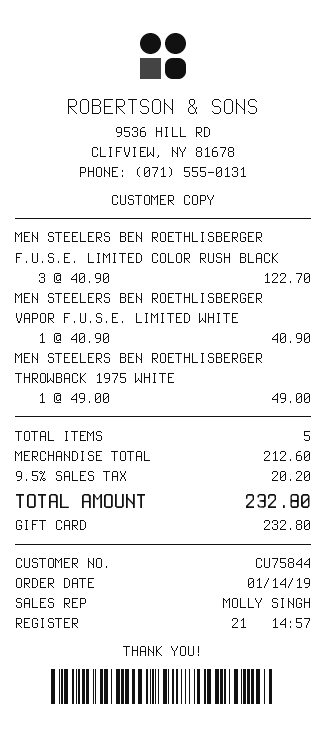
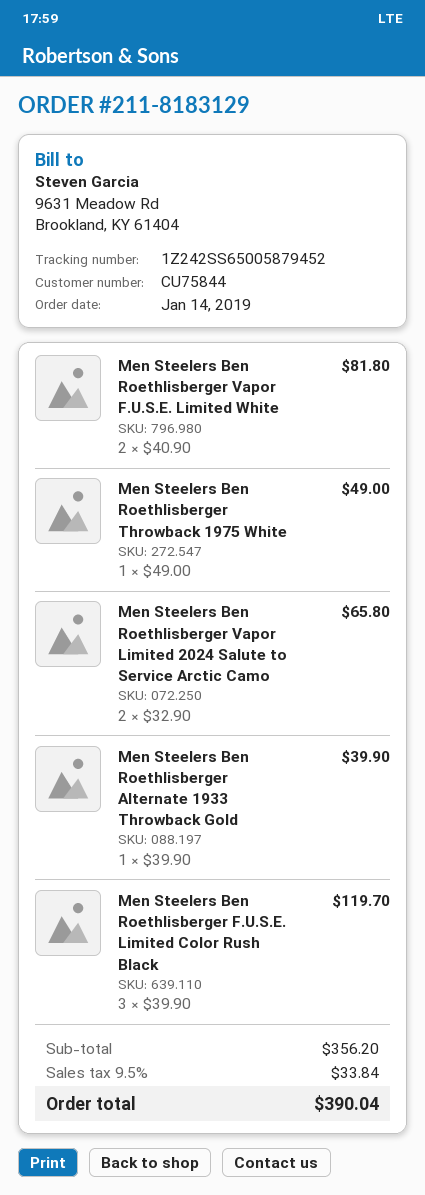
MEN STEELERS BEN ROETHLISBERGER F.U.S.E. LIMITED COLOR RUSH BLACK: 3 x 40.90 = 122.70 -> 3 x 39.90 = 119.70
MEN STEELERS BEN ROETHLISBERGER VAPOR F.U.S.E. LIMITED WHITE: 1 x 40.90 = 40.90 -> 2 x 40.90 = 81.80
Men Steelers Ben Roethlisberger Vapor Limited 2024 Salute to Service Arctic Camo: none -> 2 x 32.90 = 65.80
Men Steelers Ben Roethlisberger Alternate 1933 Throwback Gold: none -> 1 x 39.90 = 39.90
subtotal: 212.60 -> 356.20
tax: 9.5% = 20.20 -> 9.5% = 33.84
total: 232.80 -> 390.04

